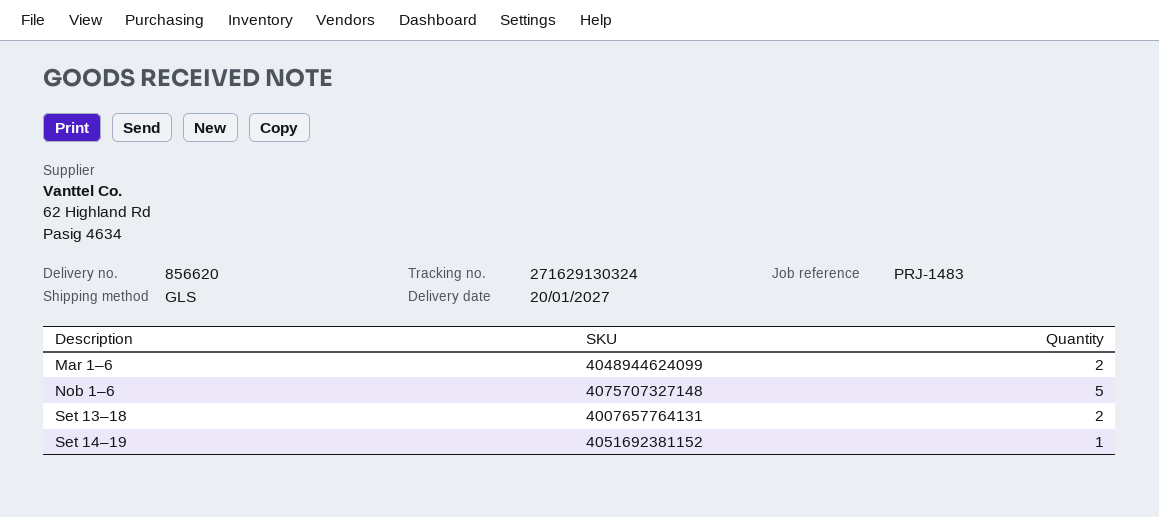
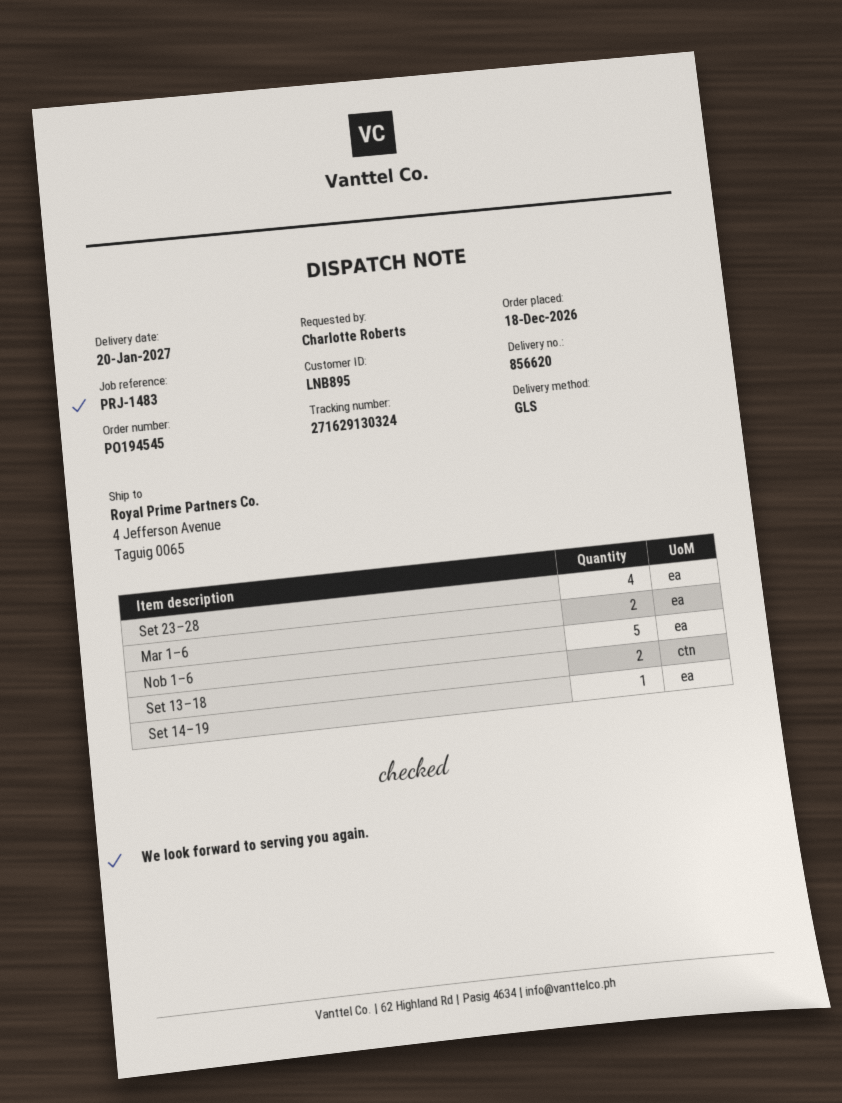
Set 23–28: none -> 4

